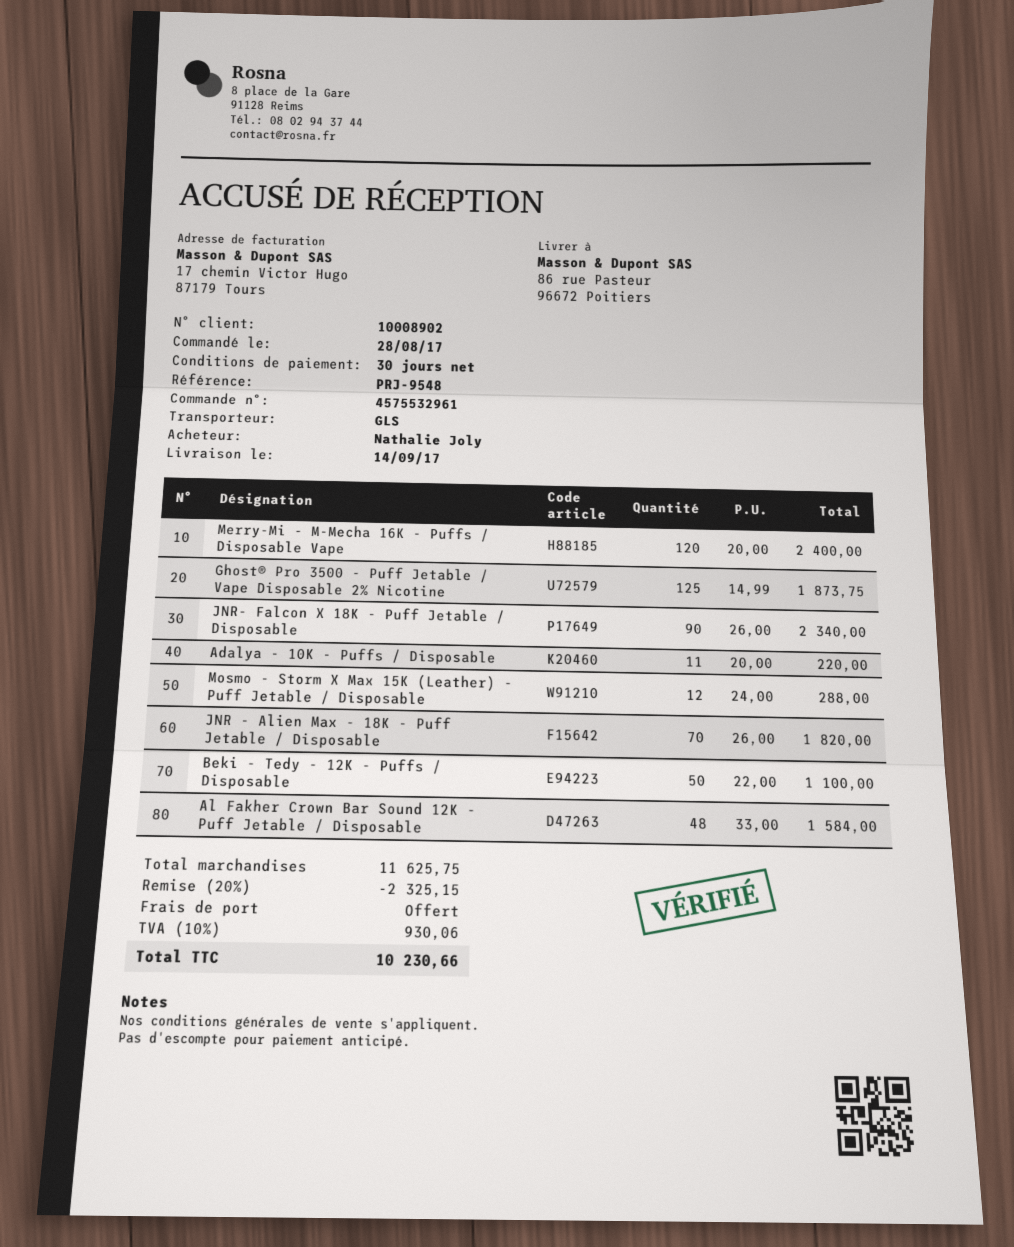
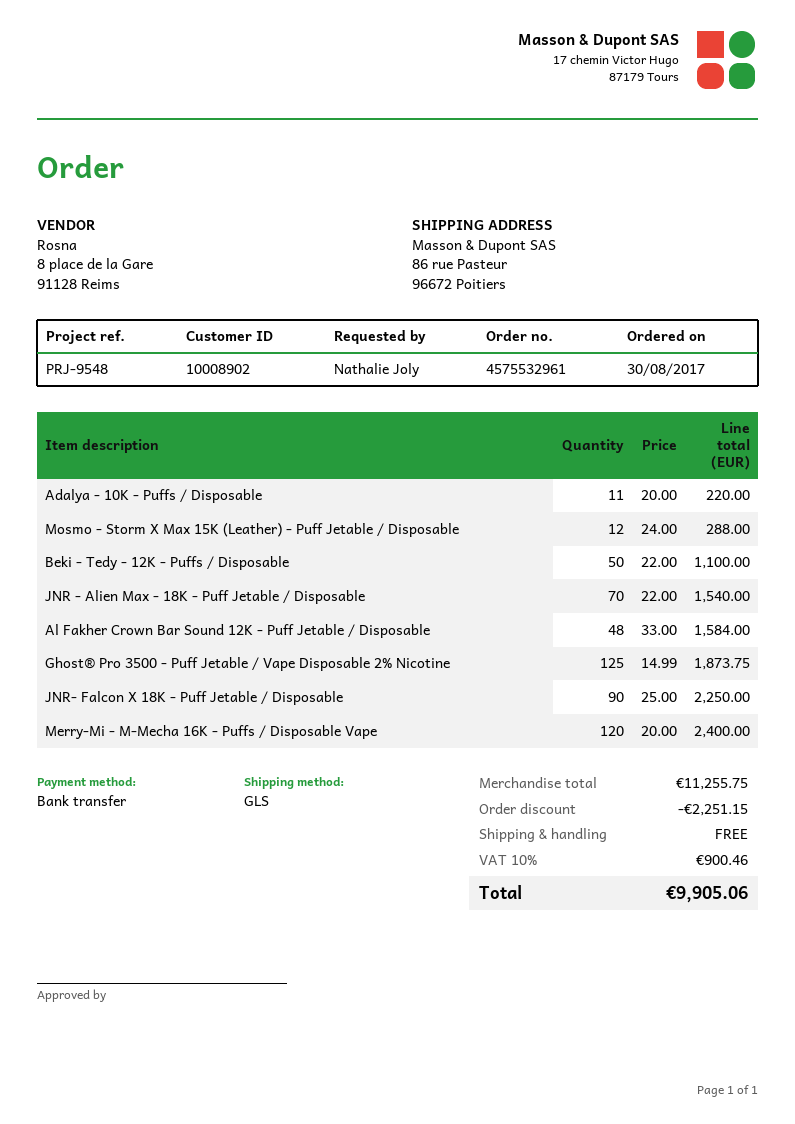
order date: 2017-08-28 -> 2017-08-30
JNR- Falcon X 18K - Puff Jetable / Disposable: 90 x 26.00 = 2340.00 -> 90 x 25.00 = 2250.00
JNR - Alien Max - 18K - Puff Jetable / Disposable: 70 x 26.00 = 1820.00 -> 70 x 22.00 = 1540.00
subtotal: 11625.75 -> 11255.75
discount: 2325.15 -> 2251.15
tax: 10% = 930.06 -> 10% = 900.46
total: 10230.66 -> 9905.06

